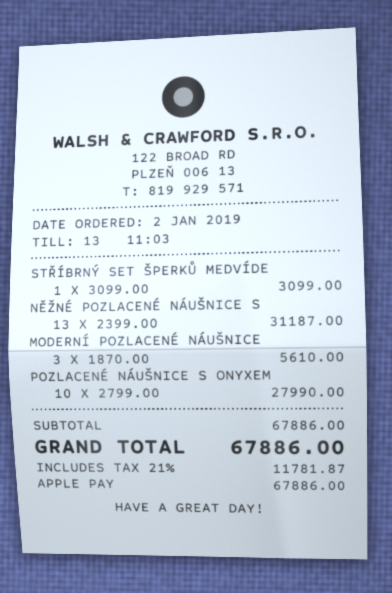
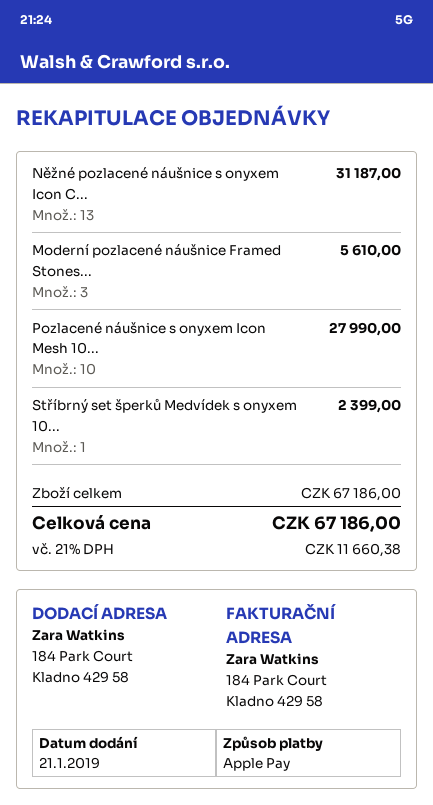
STŘÍBRNÝ SET ŠPERKŮ MEDVÍDE: 1 for 3099.00 -> 1 for 2399.00
subtotal: 67886.00 -> 67186.00
tax: 21% = 11781.87 -> 21% = 11660.38
total: 67886.00 -> 67186.00

